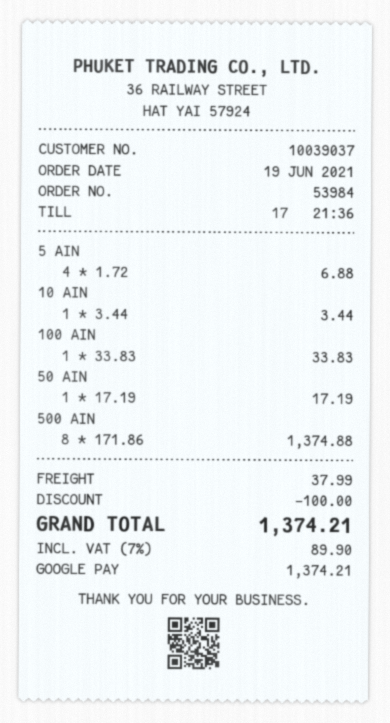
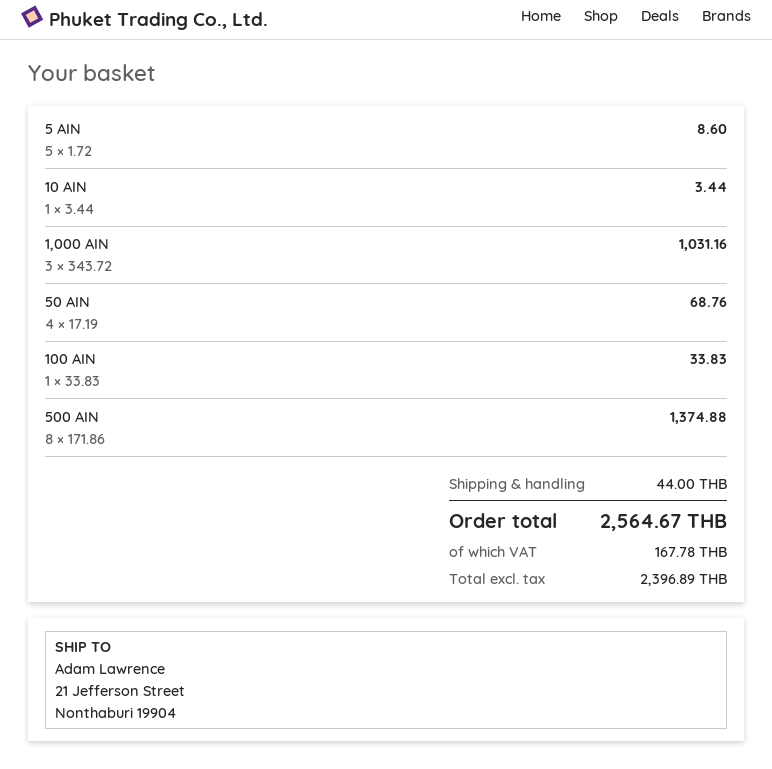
5 AIN: 4 x 1.72 = 6.88 -> 5 x 1.72 = 8.60
50 AIN: 1 x 17.19 = 17.19 -> 4 x 17.19 = 68.76
1,000 AIN: none -> 3 x 343.72 = 1031.16
discount: 100.00 -> none
shipping: 37.99 -> 44.00
tax: 89.90 -> 167.78
total: 1374.21 -> 2564.67

